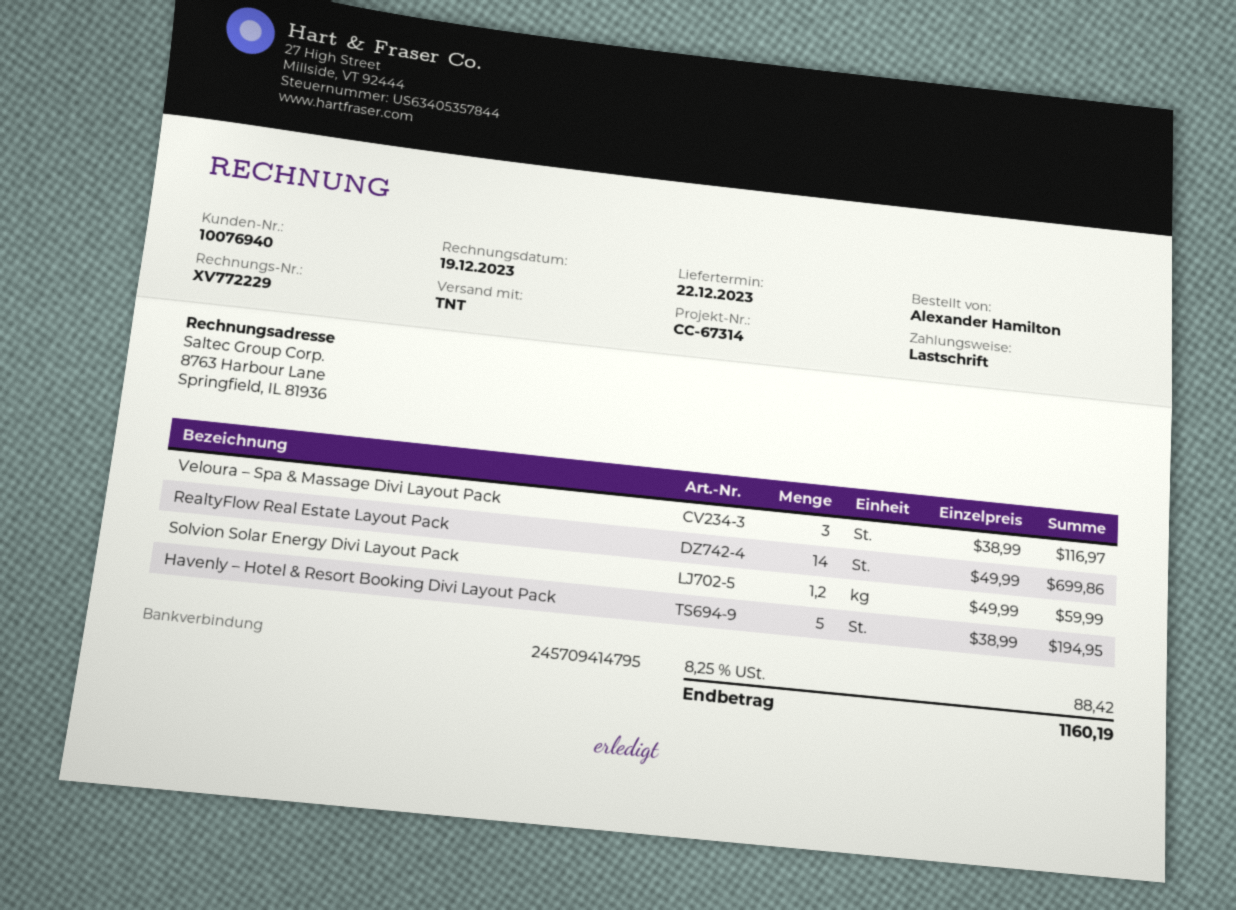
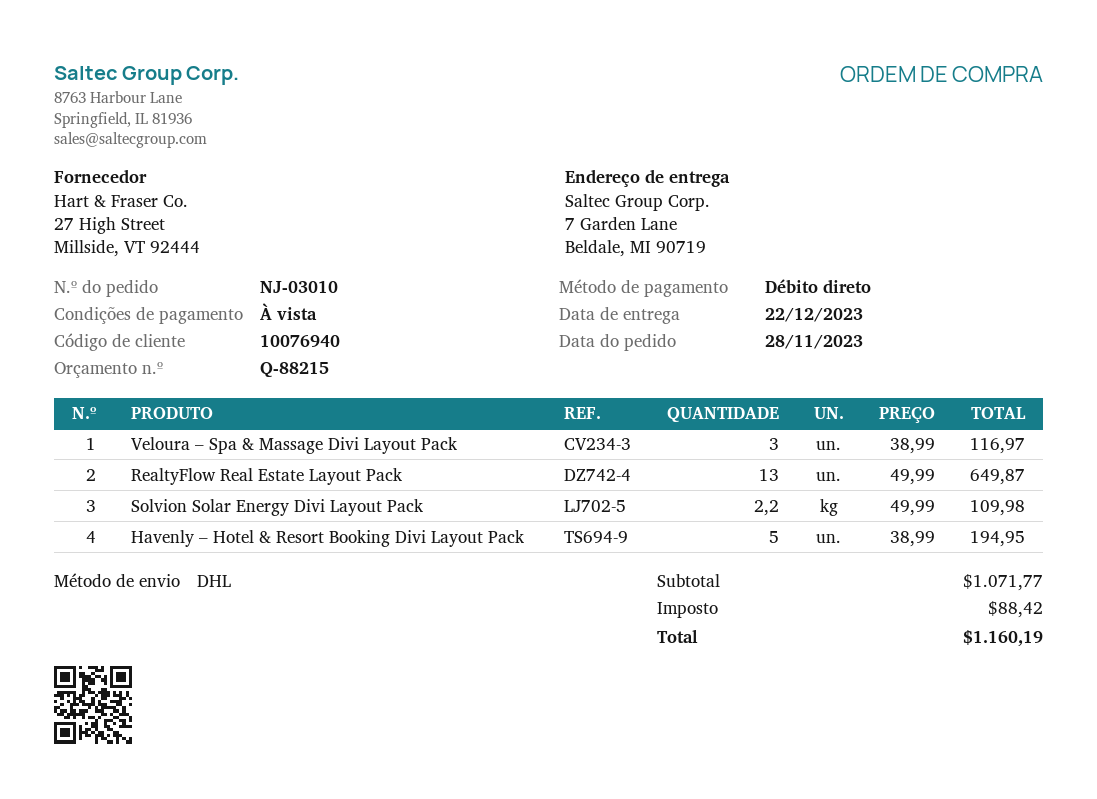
shipping method: TNT -> DHL
RealtyFlow Real Estate Layout Pack: 14 x 49.99 = 699.86 -> 13 x 49.99 = 649.87
Solvion Solar Energy Divi Layout Pack: 1.2 x 49.99 = 59.99 -> 2.2 x 49.99 = 109.98

